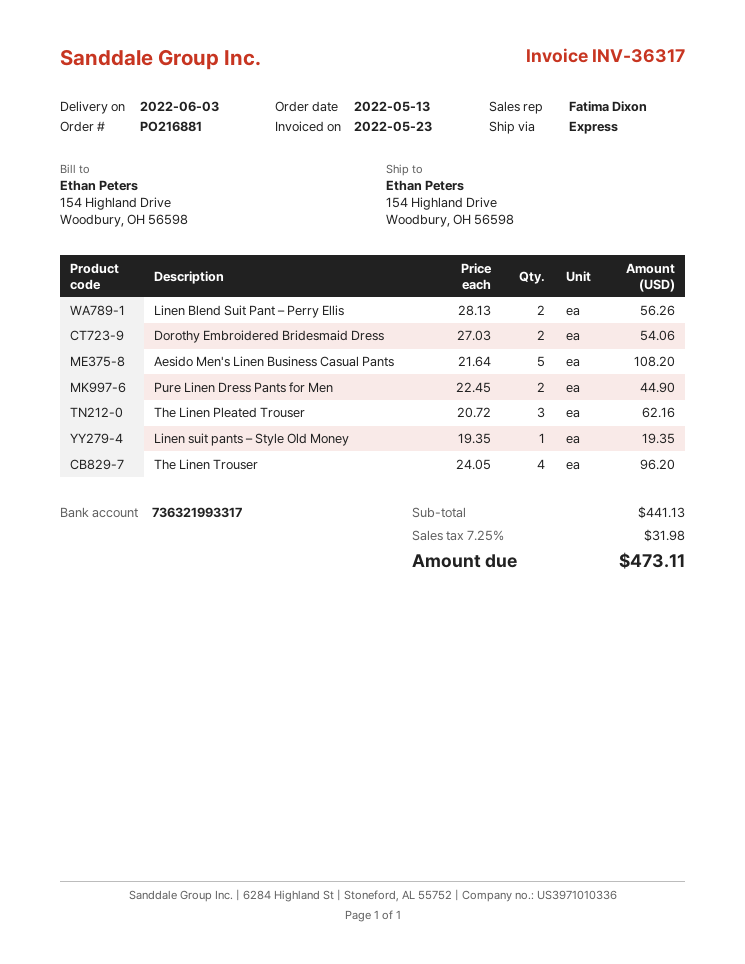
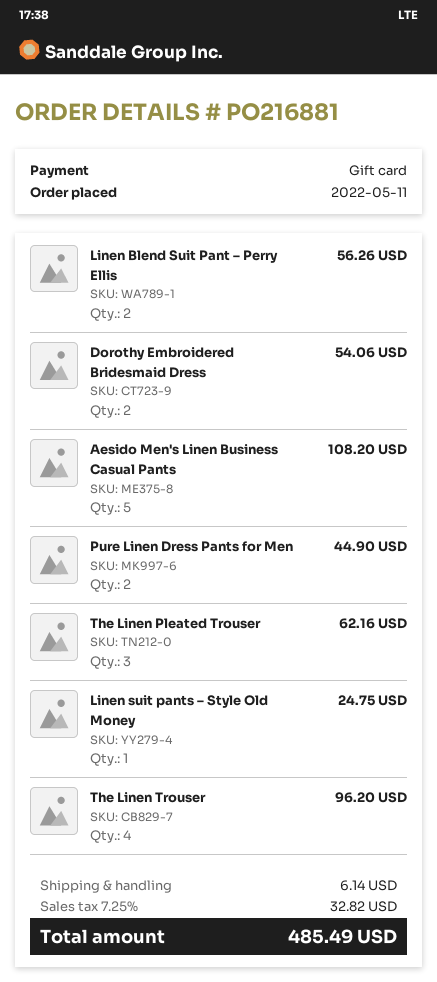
order date: 2022-05-13 -> 2022-05-11
Linen suit pants – Style Old Money: 1 for 19.35 -> 1 for 24.75
shipping: none -> 6.14
tax: 7.25% = 31.98 -> 7.25% = 32.82
total: 473.11 -> 485.49

